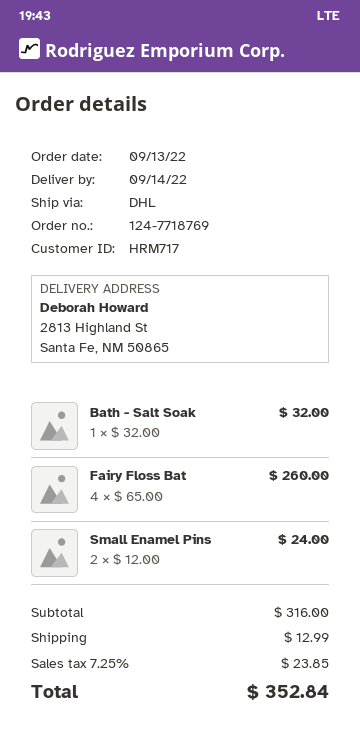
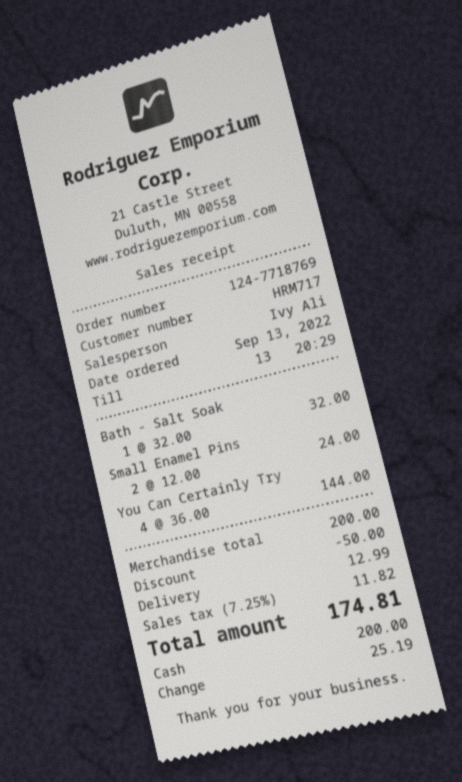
Fairy Floss Bat: 4 x 65.00 = 260.00 -> none
You Can Certainly Try: none -> 4 x 36.00 = 144.00
subtotal: 316.00 -> 200.00
discount: none -> 50.00
tax: 7.25% = 23.85 -> 7.25% = 11.82
total: 352.84 -> 174.81

